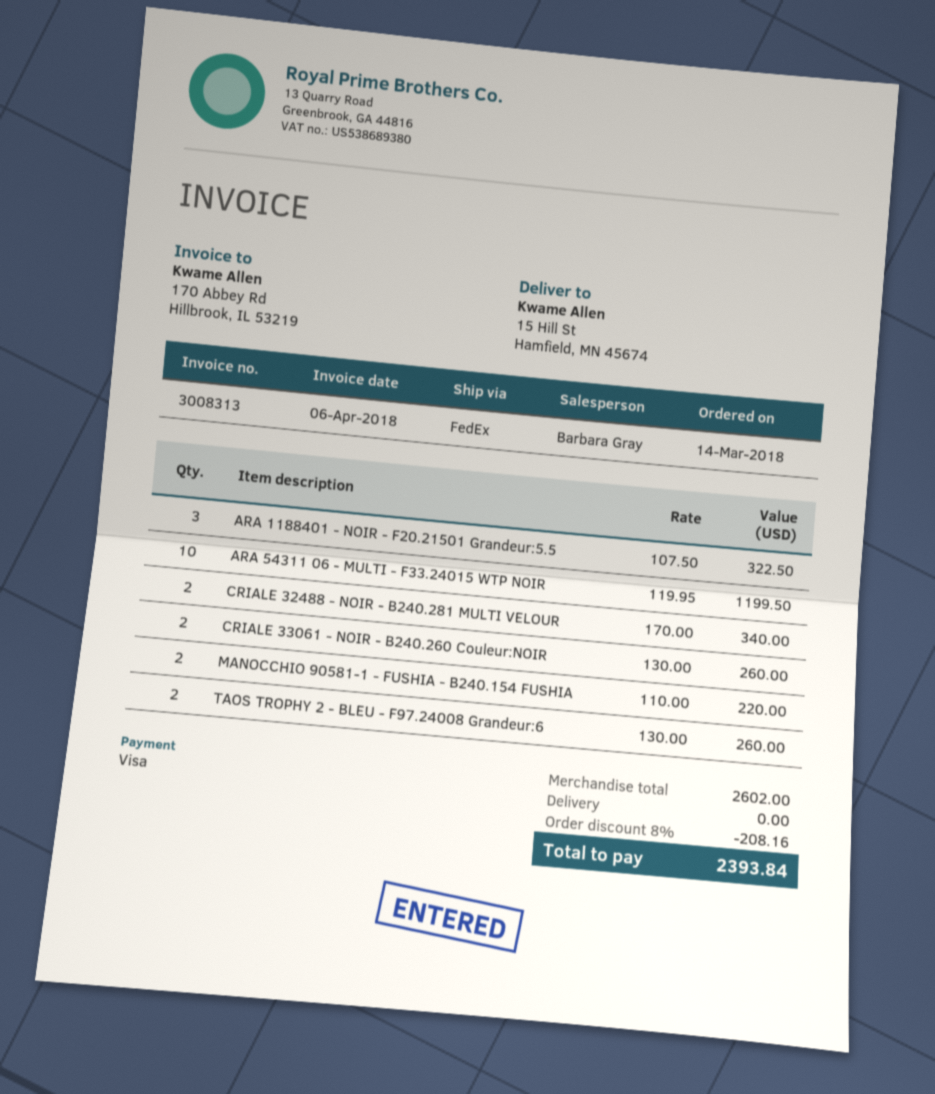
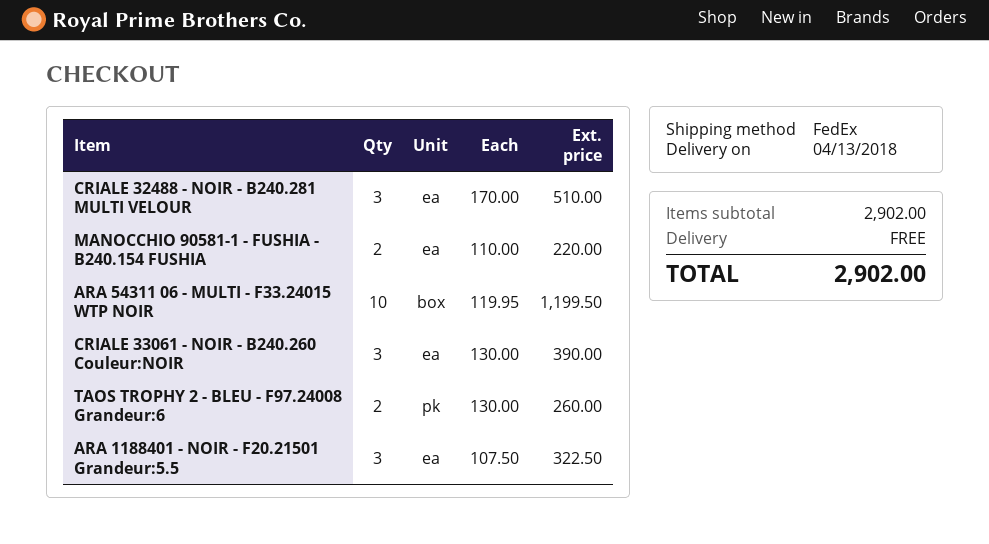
CRIALE 32488 - NOIR - B240.281 MULTI VELOUR: 2 x 170.00 = 340.00 -> 3 x 170.00 = 510.00
CRIALE 33061 - NOIR - B240.260 Couleur:NOIR: 2 x 130.00 = 260.00 -> 3 x 130.00 = 390.00
subtotal: 2602.00 -> 2902.00
discount: 8% = 208.16 -> none
total: 2393.84 -> 2902.00

